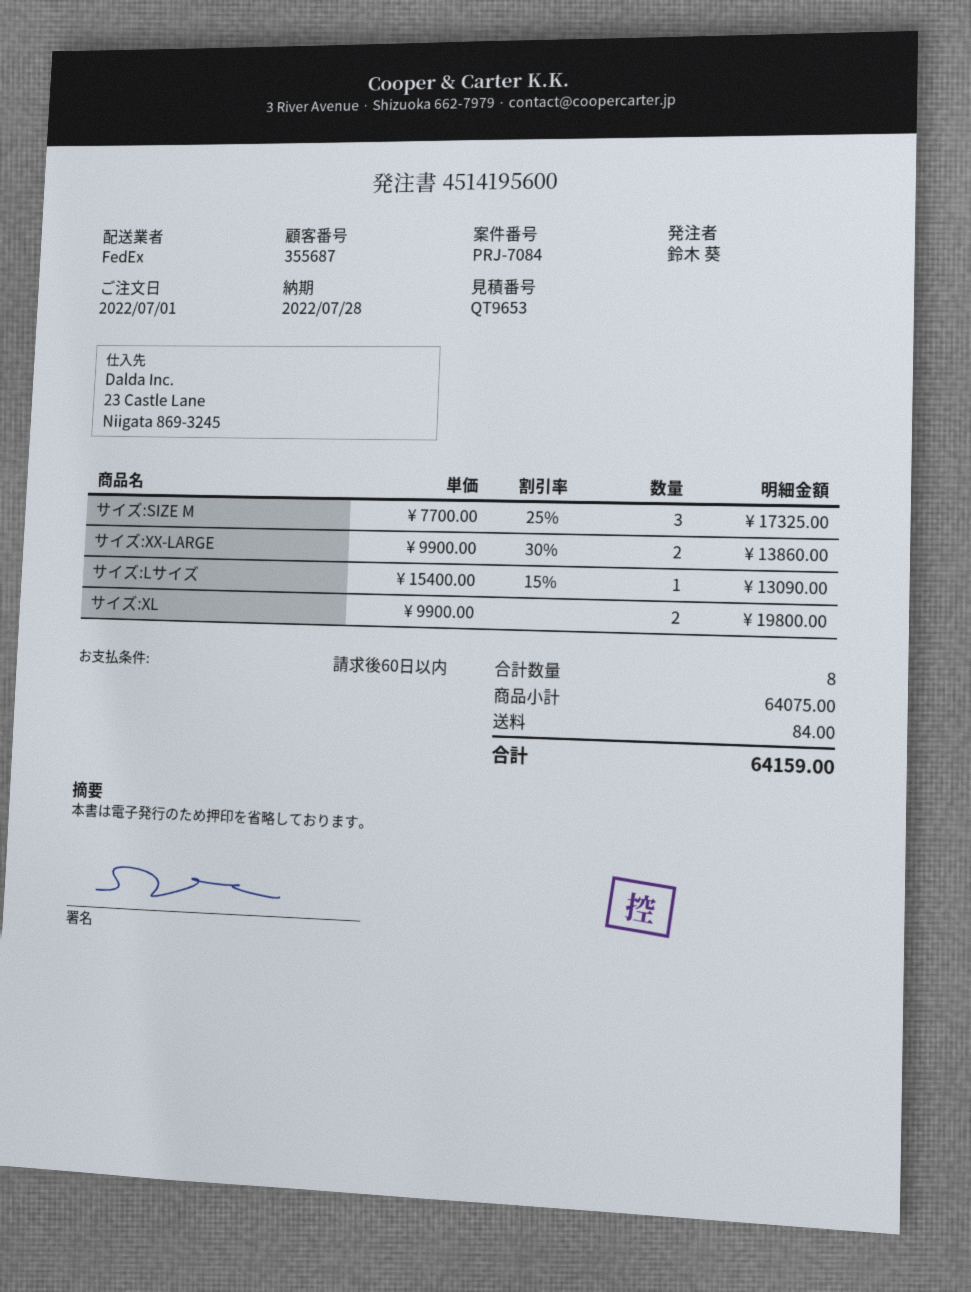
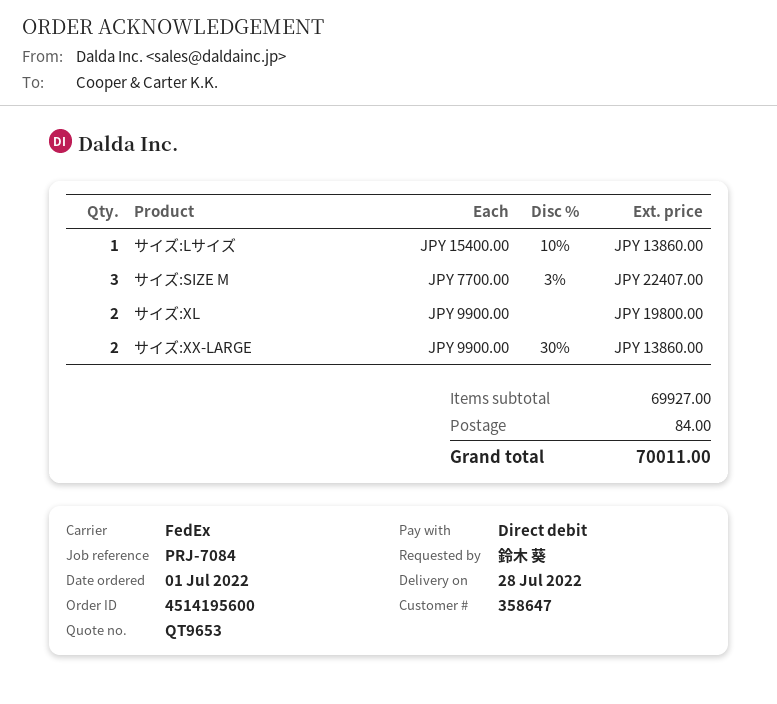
customer number: 355687 -> 358647
サイズ:SIZE M: 3 x 7700.00 - 25% = 17325.00 -> 3 x 7700.00 - 3% = 22407.00
サイズ:Lサイズ: 1 x 15400.00 - 15% = 13090.00 -> 1 x 15400.00 - 10% = 13860.00
subtotal: 64075.00 -> 69927.00
total: 64159.00 -> 70011.00

